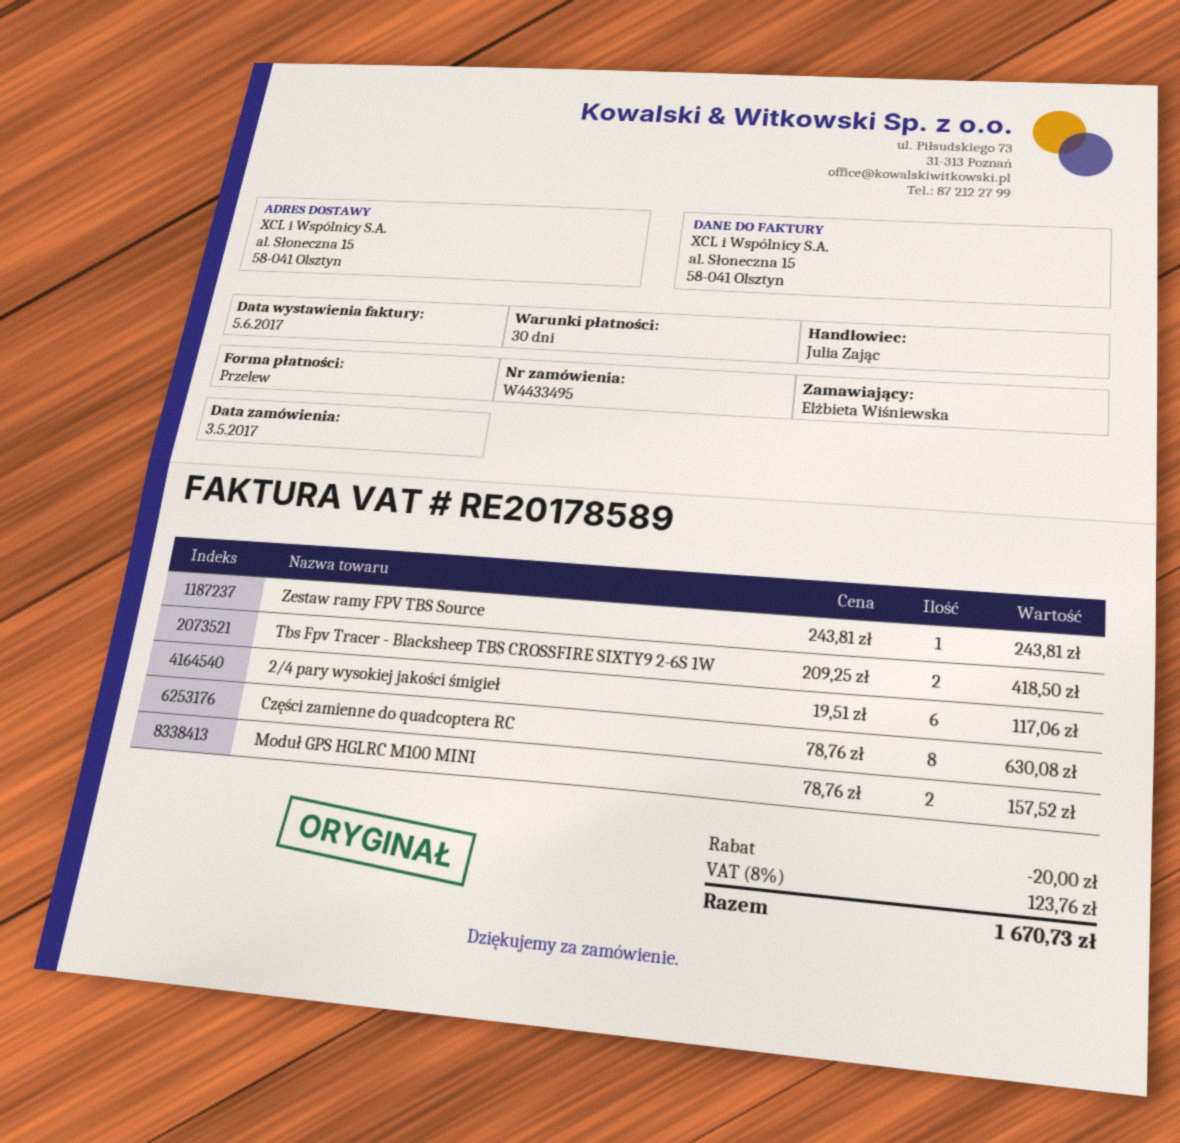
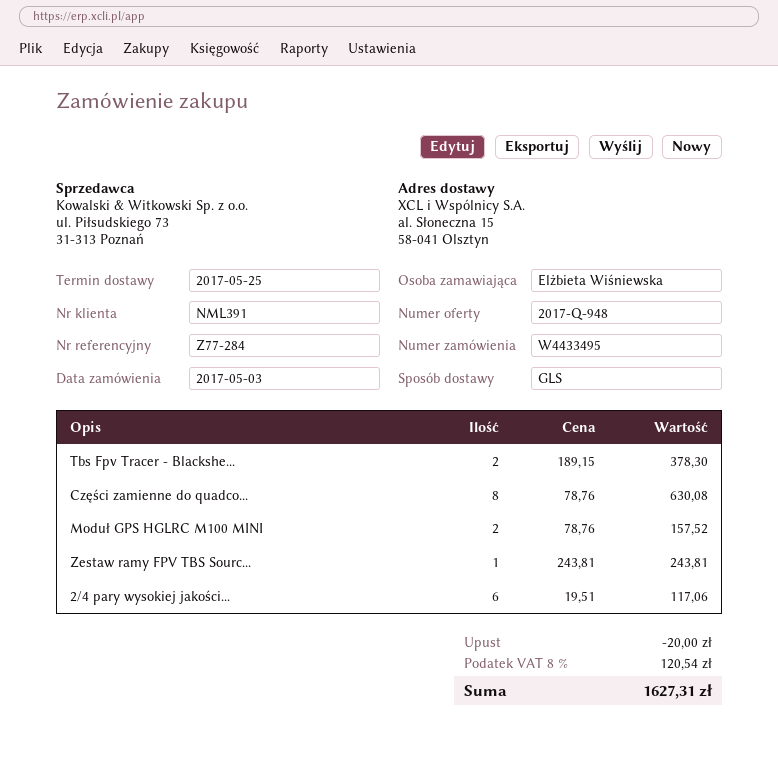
Tbs Fpv Tracer - Blacksheep TBS CROSSFIRE SIXTY9 2-6S 1W: 2 x 209.25 = 418.50 -> 2 x 189.15 = 378.30
tax: 8% = 123.76 -> 8% = 120.54
total: 1670.73 -> 1627.31

